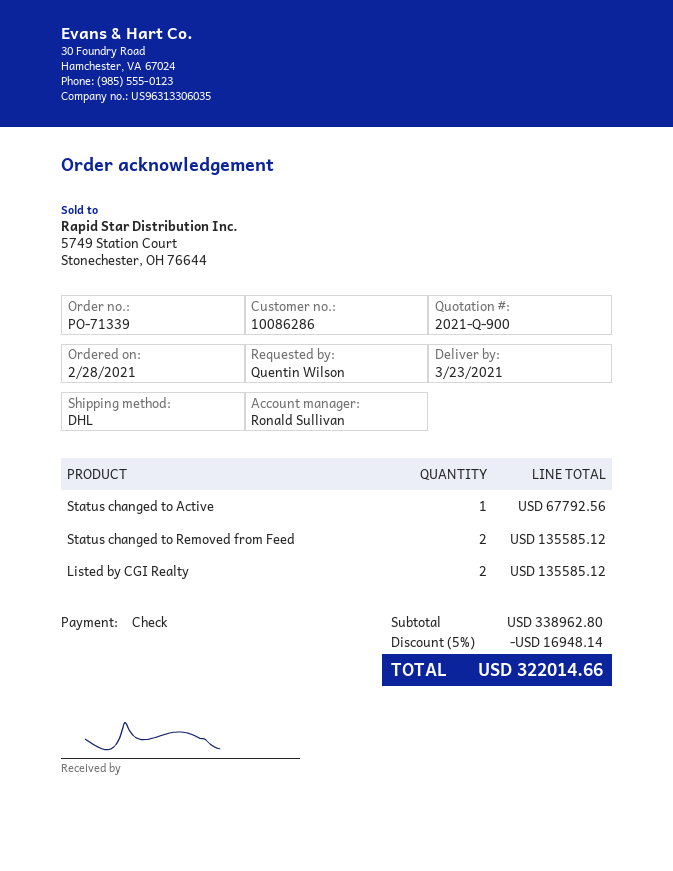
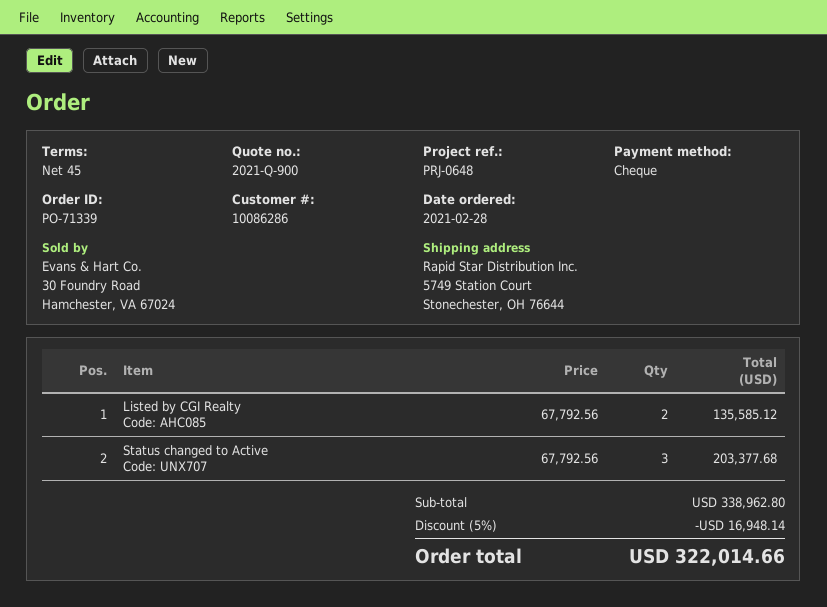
Status changed to Active: 1 for 67792.56 -> 3 for 203377.68
Status changed to Removed from Feed: 2 for 135585.12 -> none

